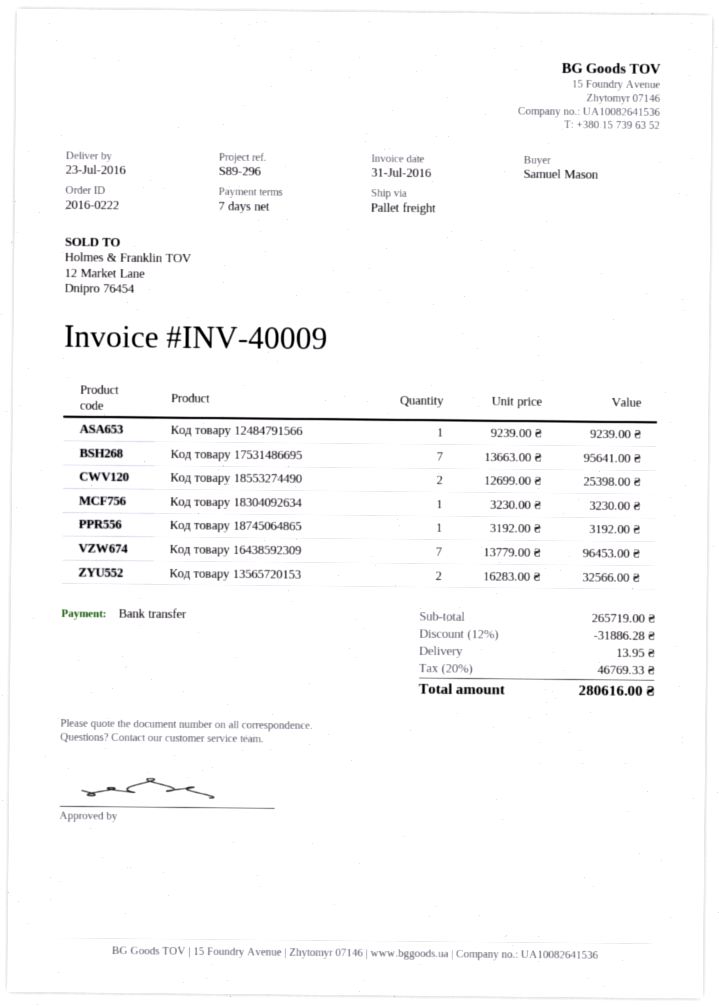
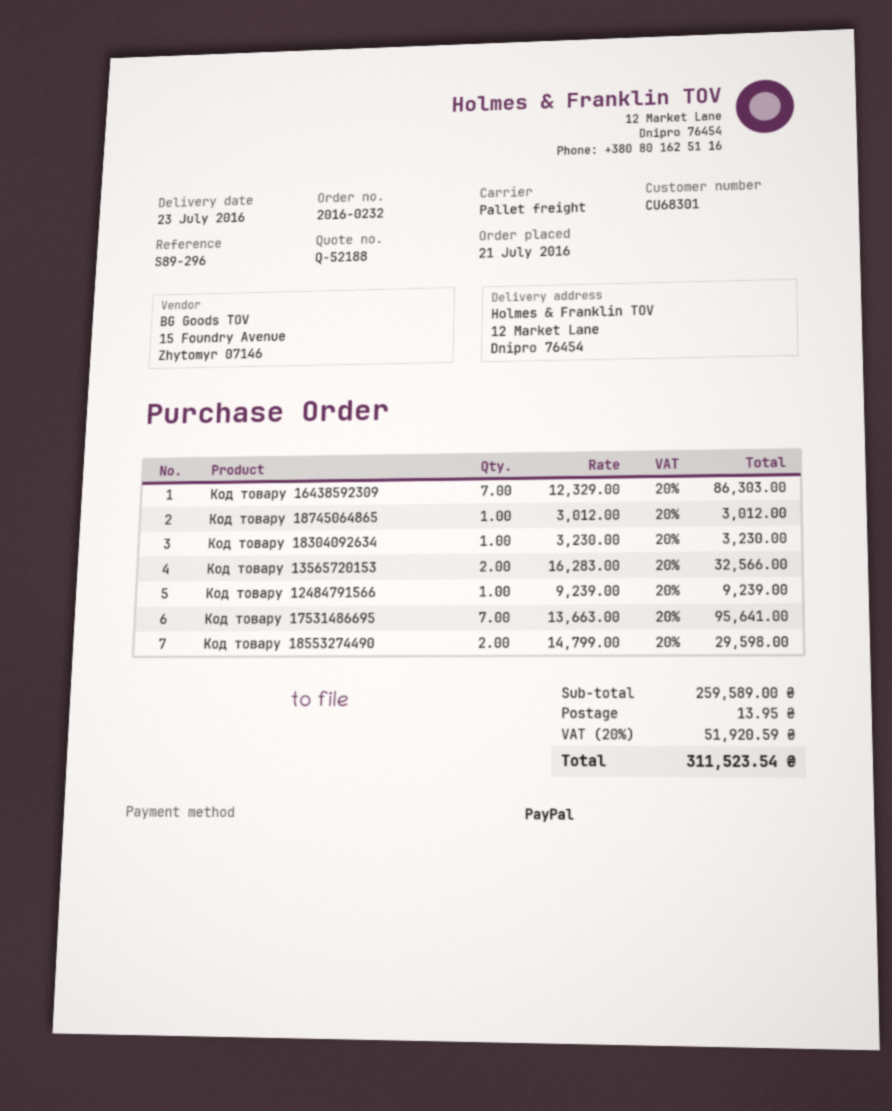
order number: 2016-0222 -> 2016-0232
payment method: bank transfer -> PayPal
Код товару 18553274490: 2 x 12699.00 = 25398.00 -> 2 x 14799.00 = 29598.00
Код товару 18745064865: 1 x 3192.00 = 3192.00 -> 1 x 3012.00 = 3012.00
Код товару 16438592309: 7 x 13779.00 = 96453.00 -> 7 x 12329.00 = 86303.00
subtotal: 265719.00 -> 259589.00
discount: 12% = 31886.28 -> none
tax: 20% = 46769.33 -> 20% = 51920.59
total: 280616.00 -> 311523.54

